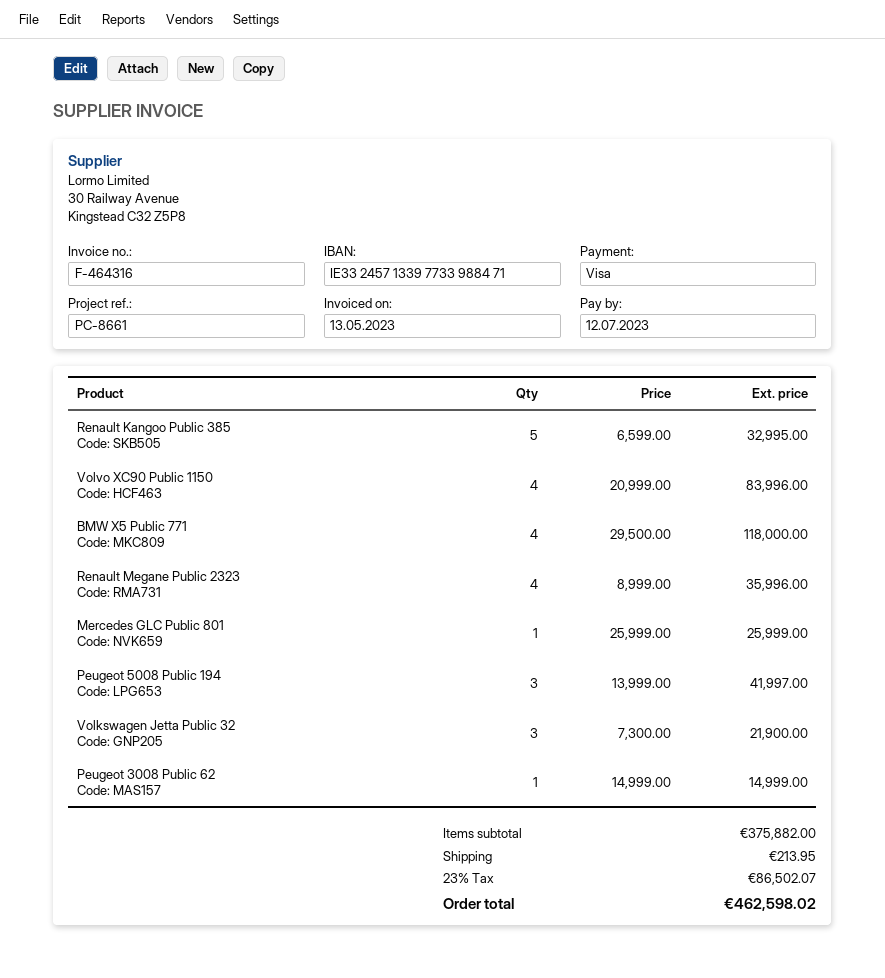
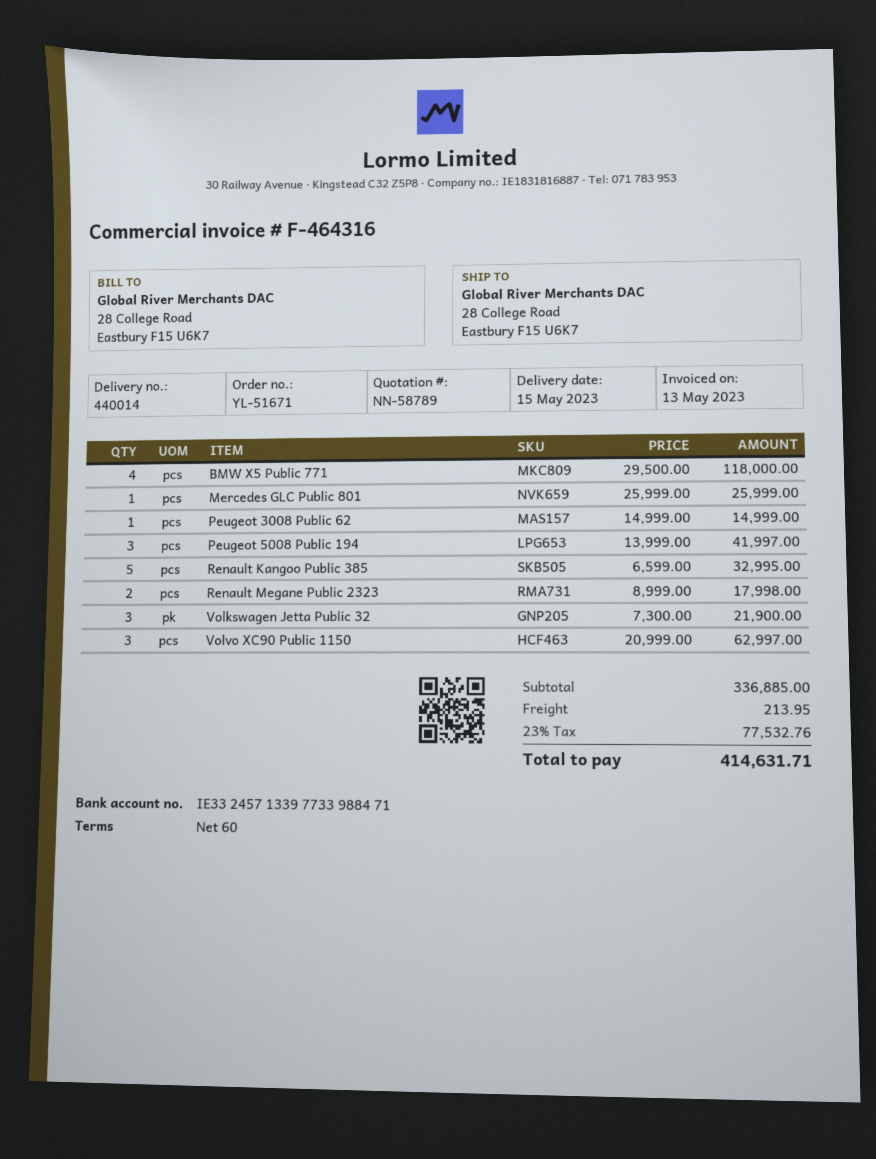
Volvo XC90 Public 1150: 4 x 20999.00 = 83996.00 -> 3 x 20999.00 = 62997.00
Renault Megane Public 2323: 4 x 8999.00 = 35996.00 -> 2 x 8999.00 = 17998.00
subtotal: 375882.00 -> 336885.00
tax: 23% = 86502.07 -> 23% = 77532.76
total: 462598.02 -> 414631.71

